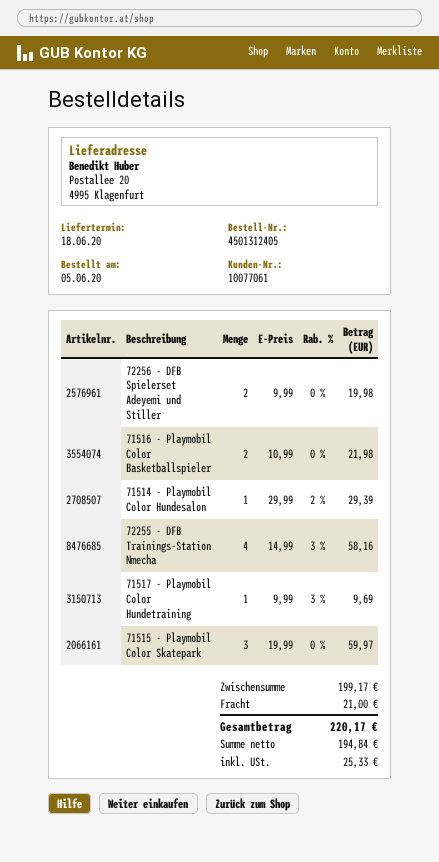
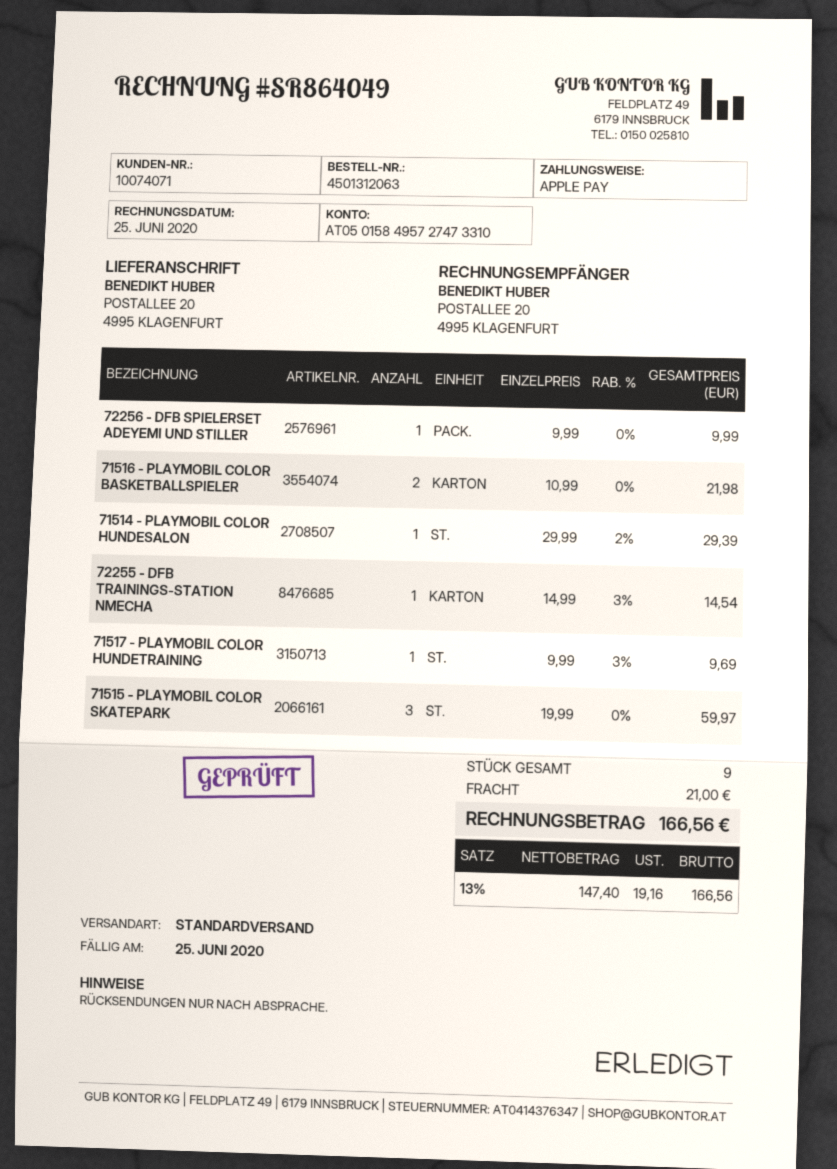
order number: 4501312405 -> 4501312063
customer number: 10077061 -> 10074071
72256 - DFB Spielerset Adeyemi und Stiller: 2 x 9.99 = 19.98 -> 1 x 9.99 = 9.99
72255 - DFB Trainings-Station Nmecha: 4 x 14.99 - 3% = 58.16 -> 1 x 14.99 - 3% = 14.54
net: 194.84 -> 147.40
tax: 25.33 -> 19.16
total: 220.17 -> 166.56

